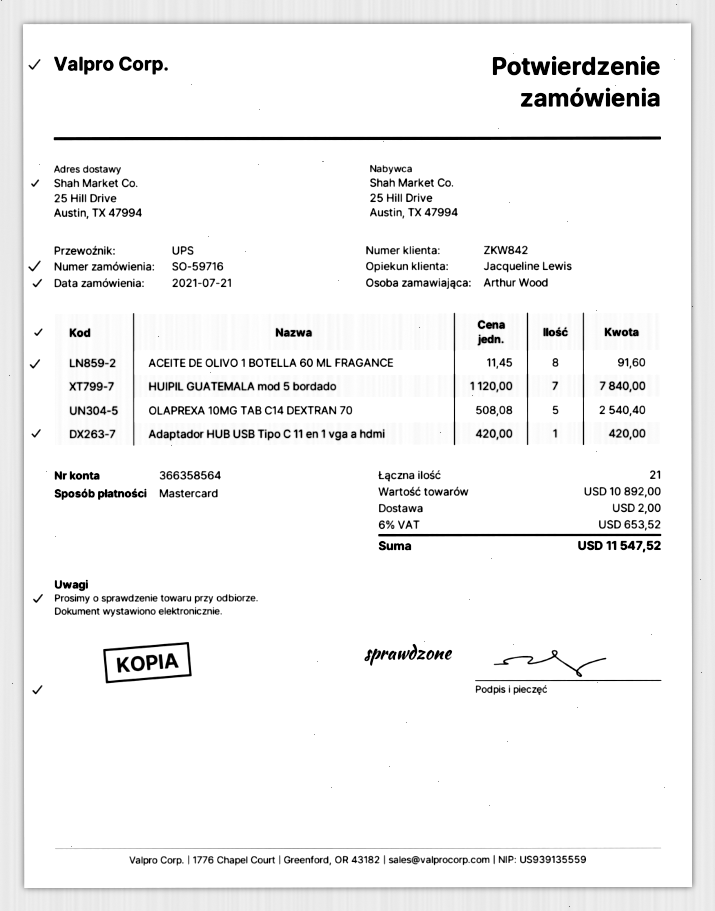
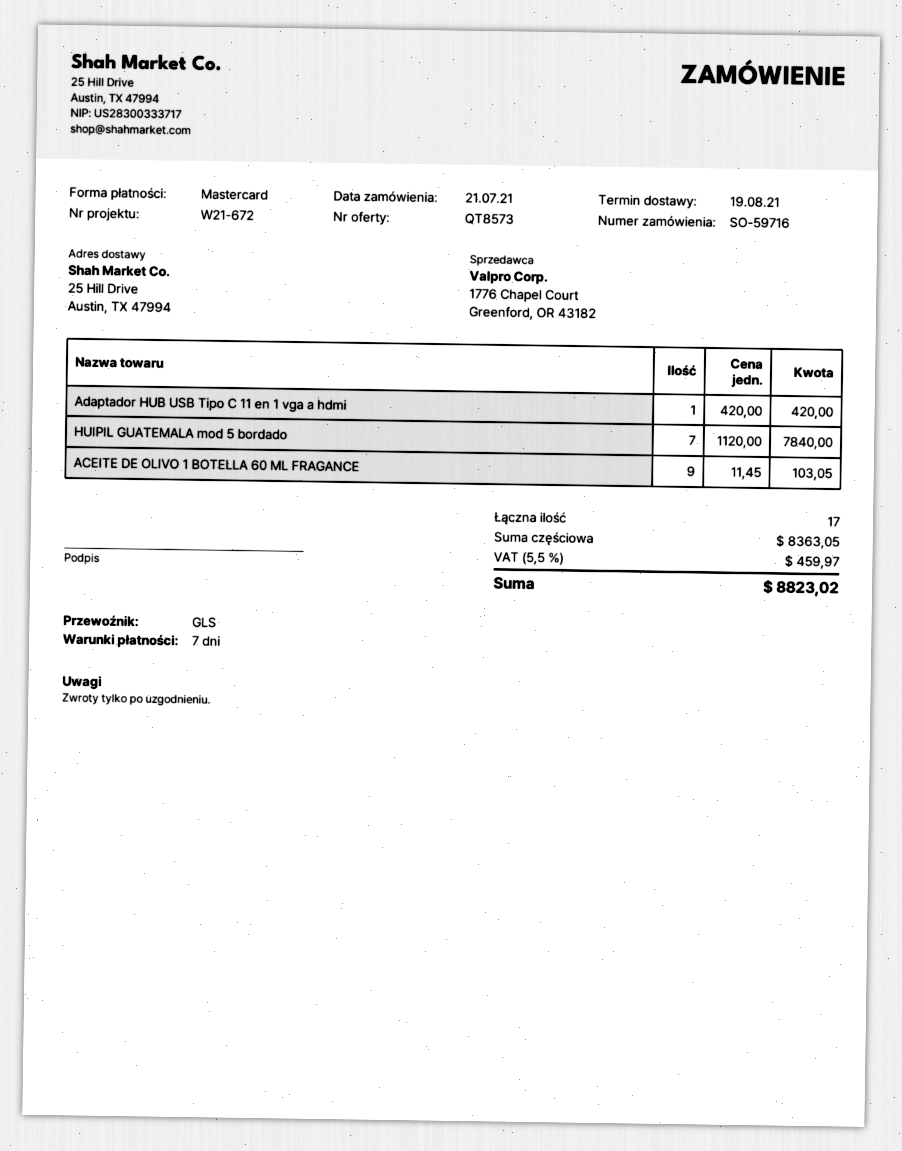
shipping method: UPS -> GLS
ACEITE DE OLIVO 1 BOTELLA 60 ML FRAGANCE: 8 x 11.45 = 91.60 -> 9 x 11.45 = 103.05
OLAPREXA 10MG TAB C14 DEXTRAN 70: 5 x 508.08 = 2540.40 -> none
total quantity: 21 -> 17
subtotal: 10892.00 -> 8363.05
shipping: 2.00 -> none
tax: 6% = 653.52 -> 5.5% = 459.97
total: 11547.52 -> 8823.02

